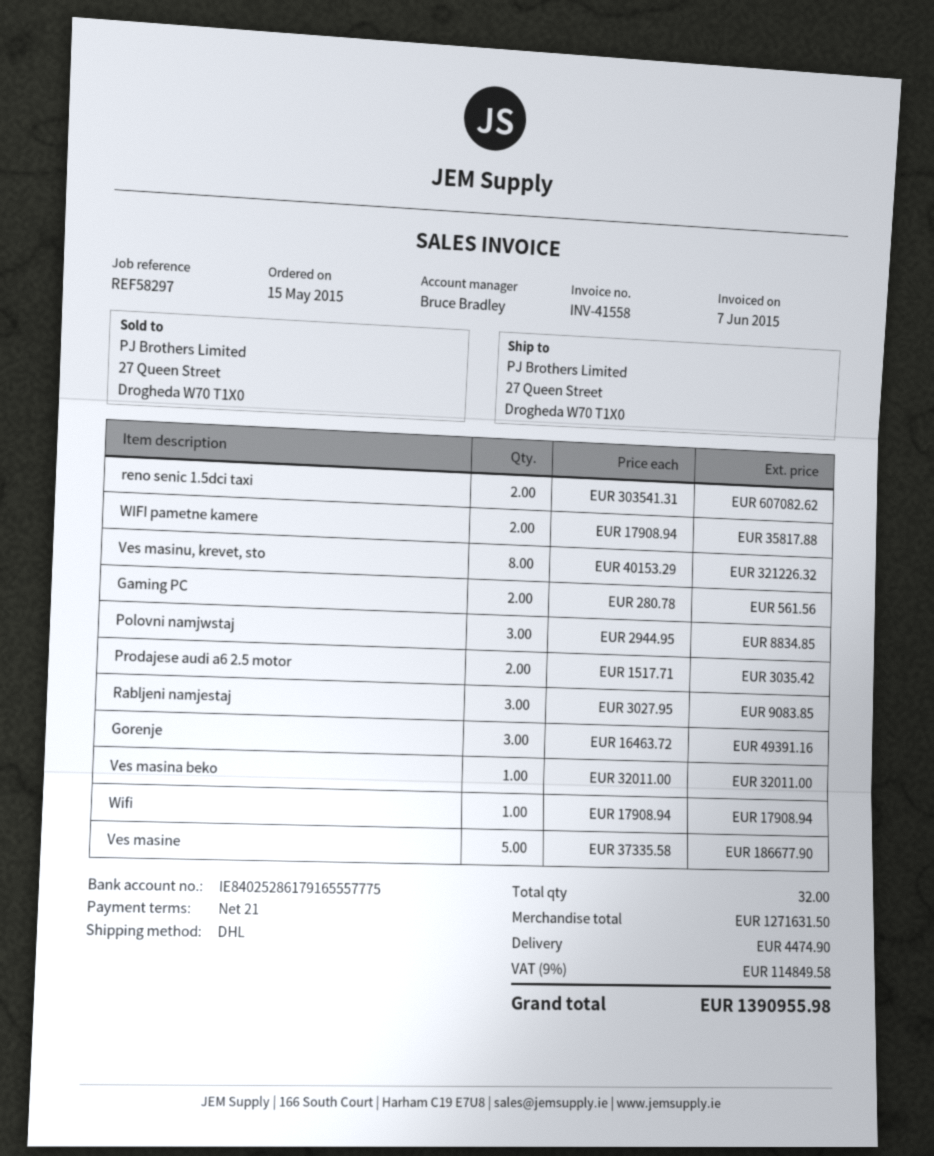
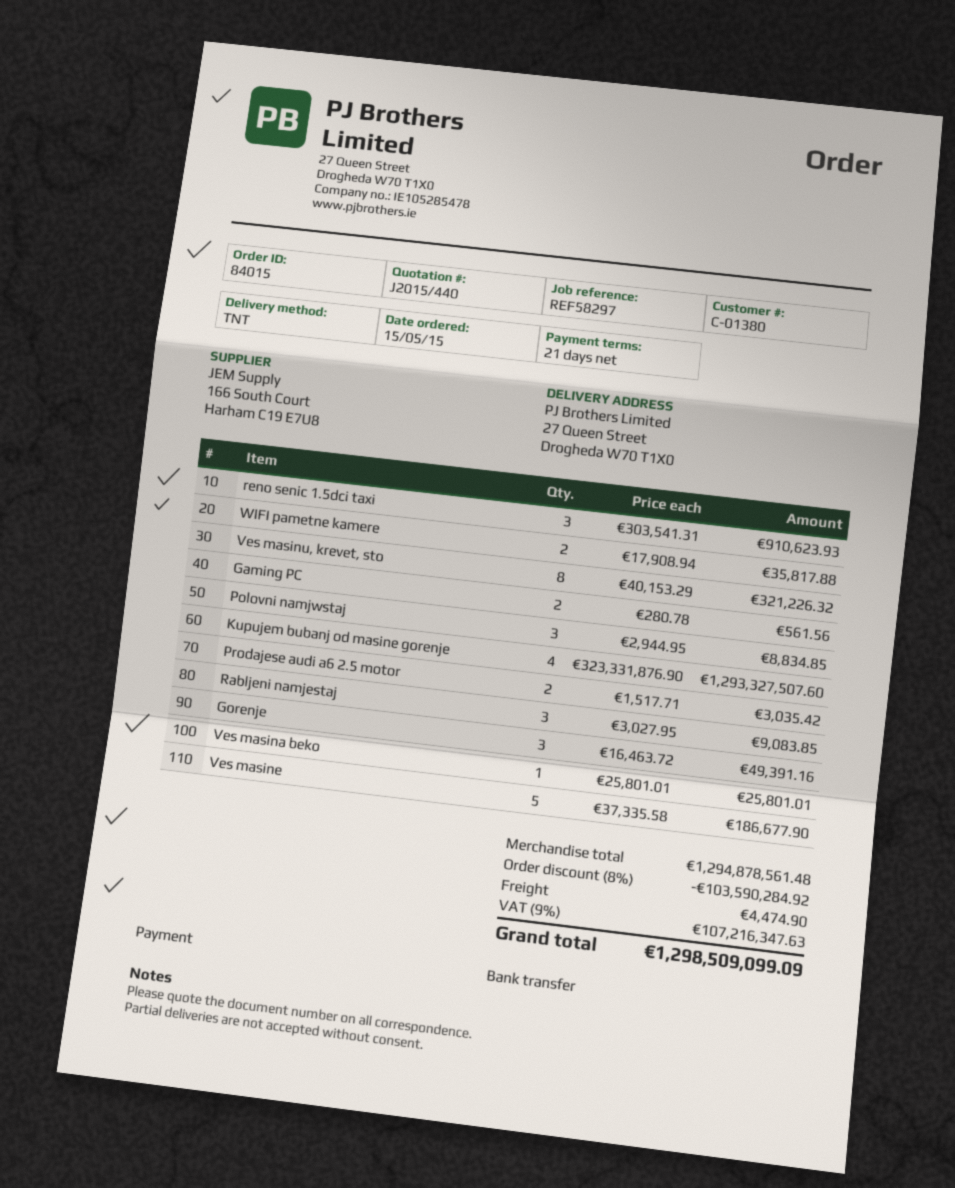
shipping method: DHL -> TNT
reno senic 1.5dci taxi: 2 x 303541.31 = 607082.62 -> 3 x 303541.31 = 910623.93
Ves masina beko: 1 x 32011.00 = 32011.00 -> 1 x 25801.01 = 25801.01
Wifi: 1 x 17908.94 = 17908.94 -> none
Kupujem bubanj od masine gorenje: none -> 4 x 323331876.90 = 1293327507.60
subtotal: 1271631.50 -> 1294878561.48
discount: none -> 8% = 103590284.92
tax: 9% = 114849.58 -> 9% = 107216347.63
total: 1390955.98 -> 1298509099.09

